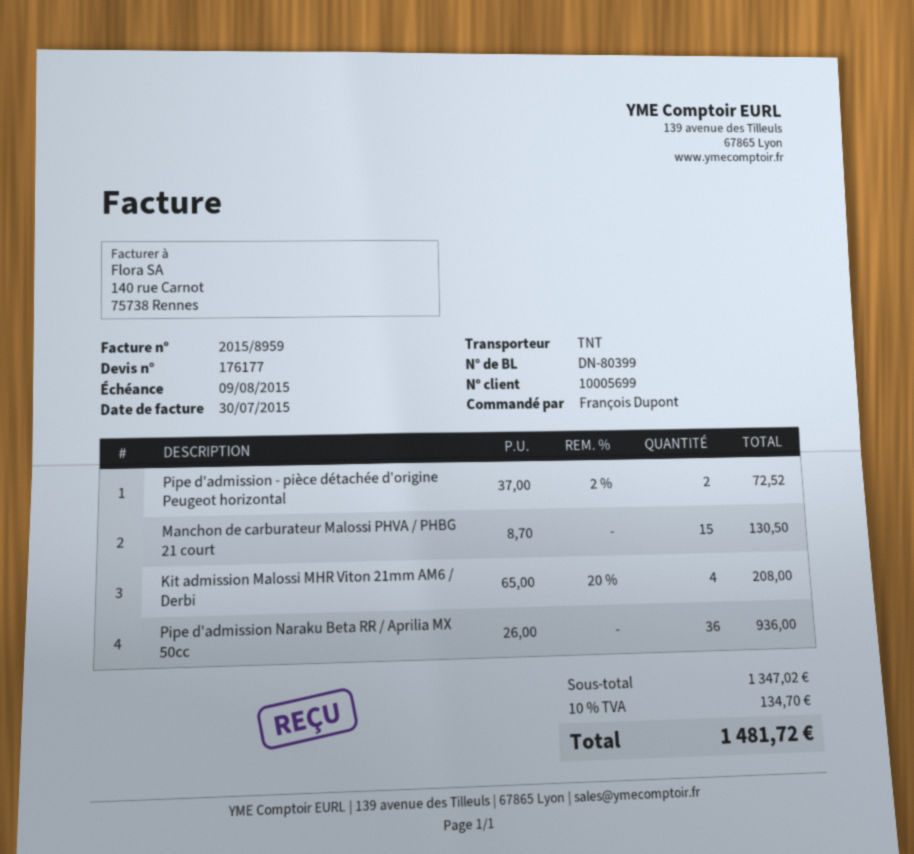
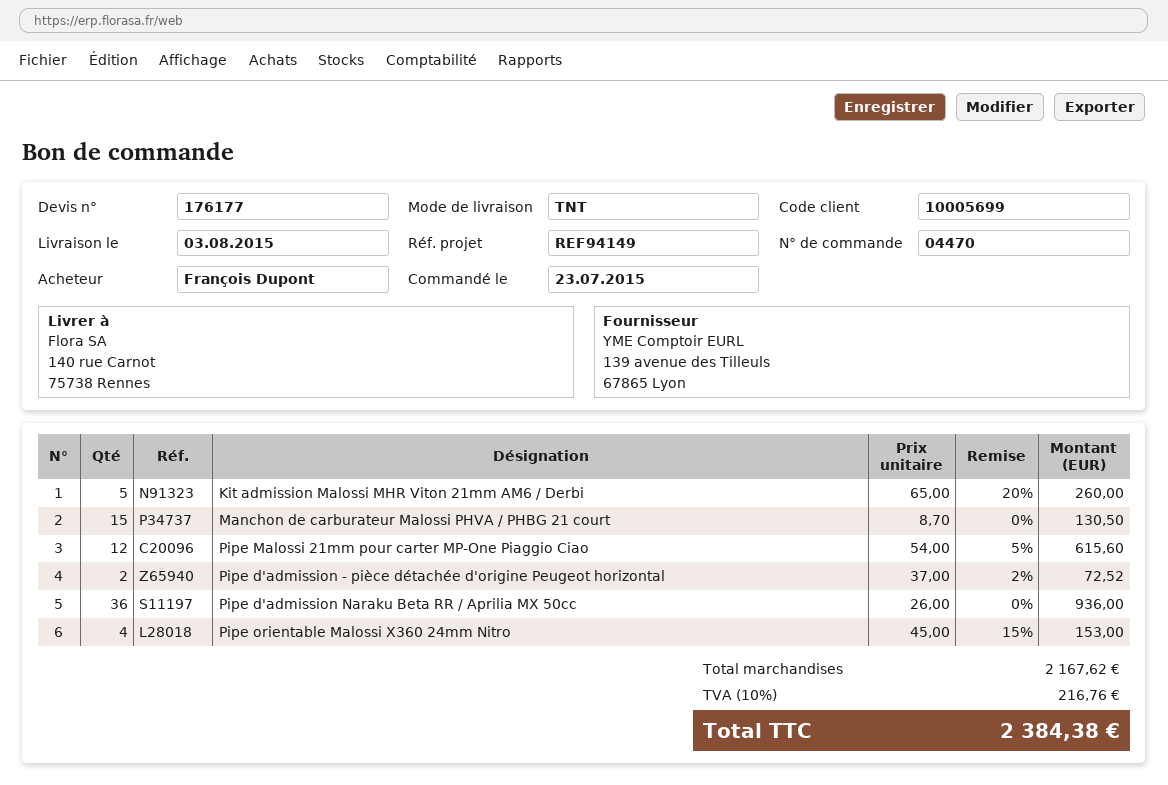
Kit admission Malossi MHR Viton 21mm AM6 / Derbi: 4 x 65.00 - 20% = 208.00 -> 5 x 65.00 - 20% = 260.00
Pipe Malossi 21mm pour carter MP-One Piaggio Ciao: none -> 12 x 54.00 - 5% = 615.60
Pipe orientable Malossi X360 24mm Nitro: none -> 4 x 45.00 - 15% = 153.00
subtotal: 1347.02 -> 2167.62
tax: 10% = 134.70 -> 10% = 216.76
total: 1481.72 -> 2384.38

